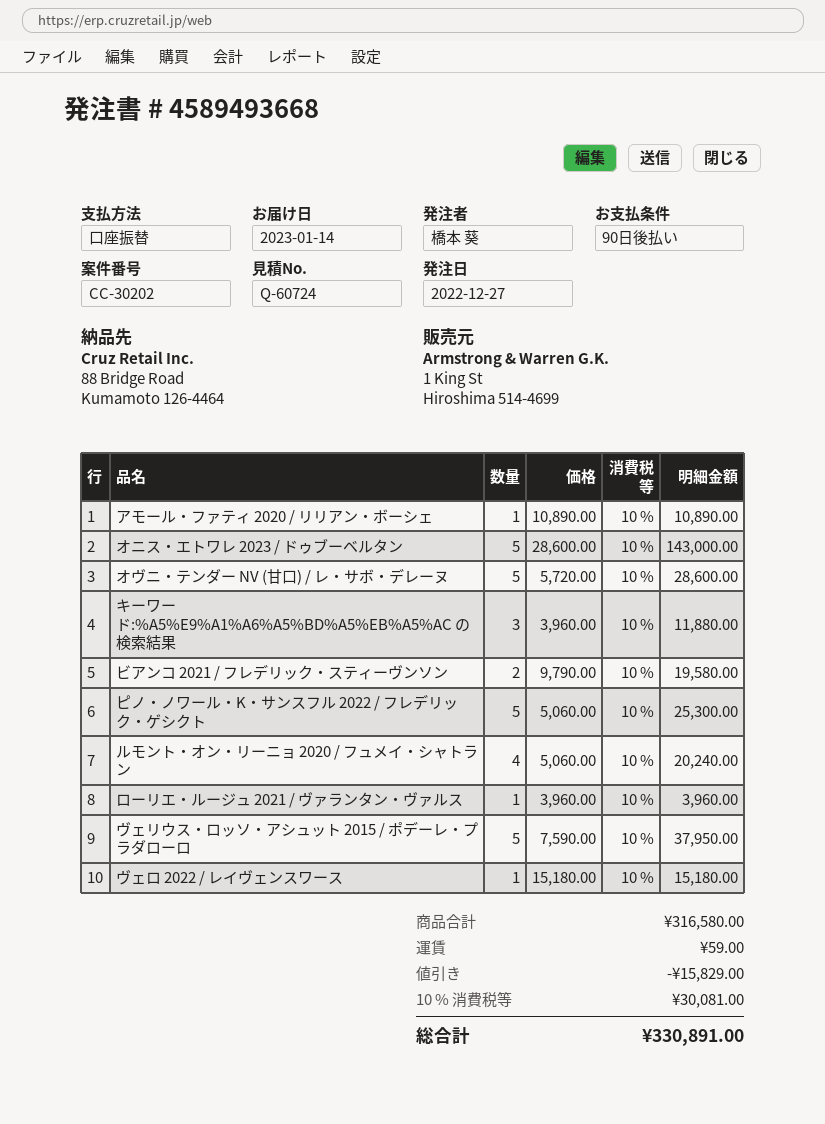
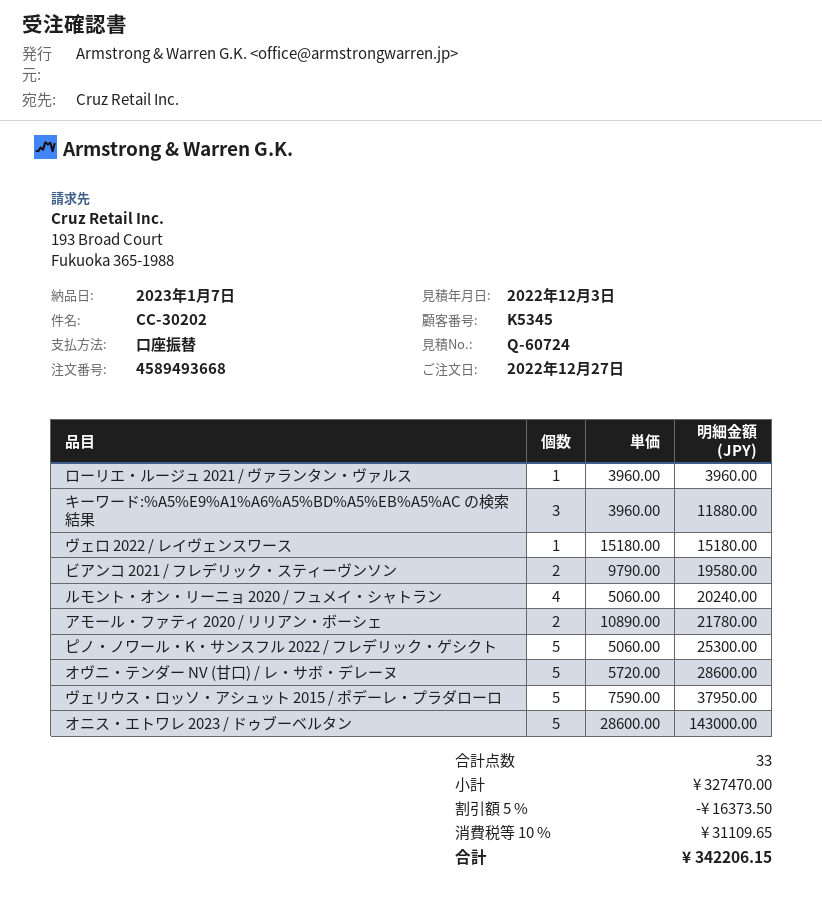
delivery date: 2023-01-14 -> 2023-01-07
アモール・ファティ 2020 / リリアン・ボーシェ: 1 x 10890.00 = 10890.00 -> 2 x 10890.00 = 21780.00
subtotal: 316580.00 -> 327470.00
discount: 15829.00 -> 16373.50
shipping: 59.00 -> none
tax: 10% = 30081.00 -> 10% = 31109.65
total: 330891.00 -> 342206.15

